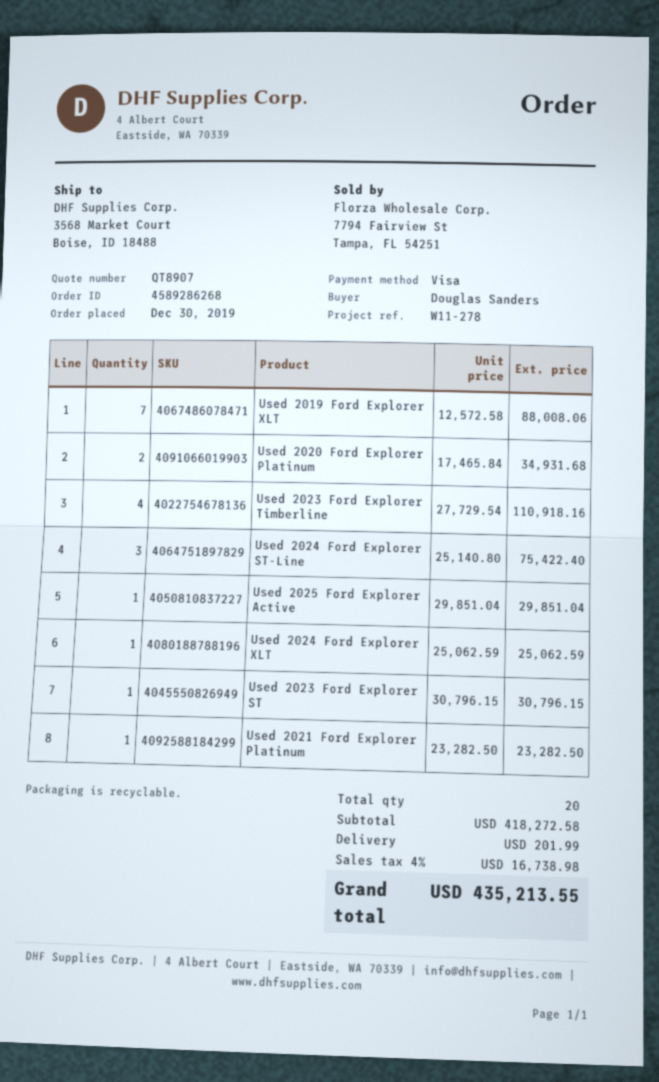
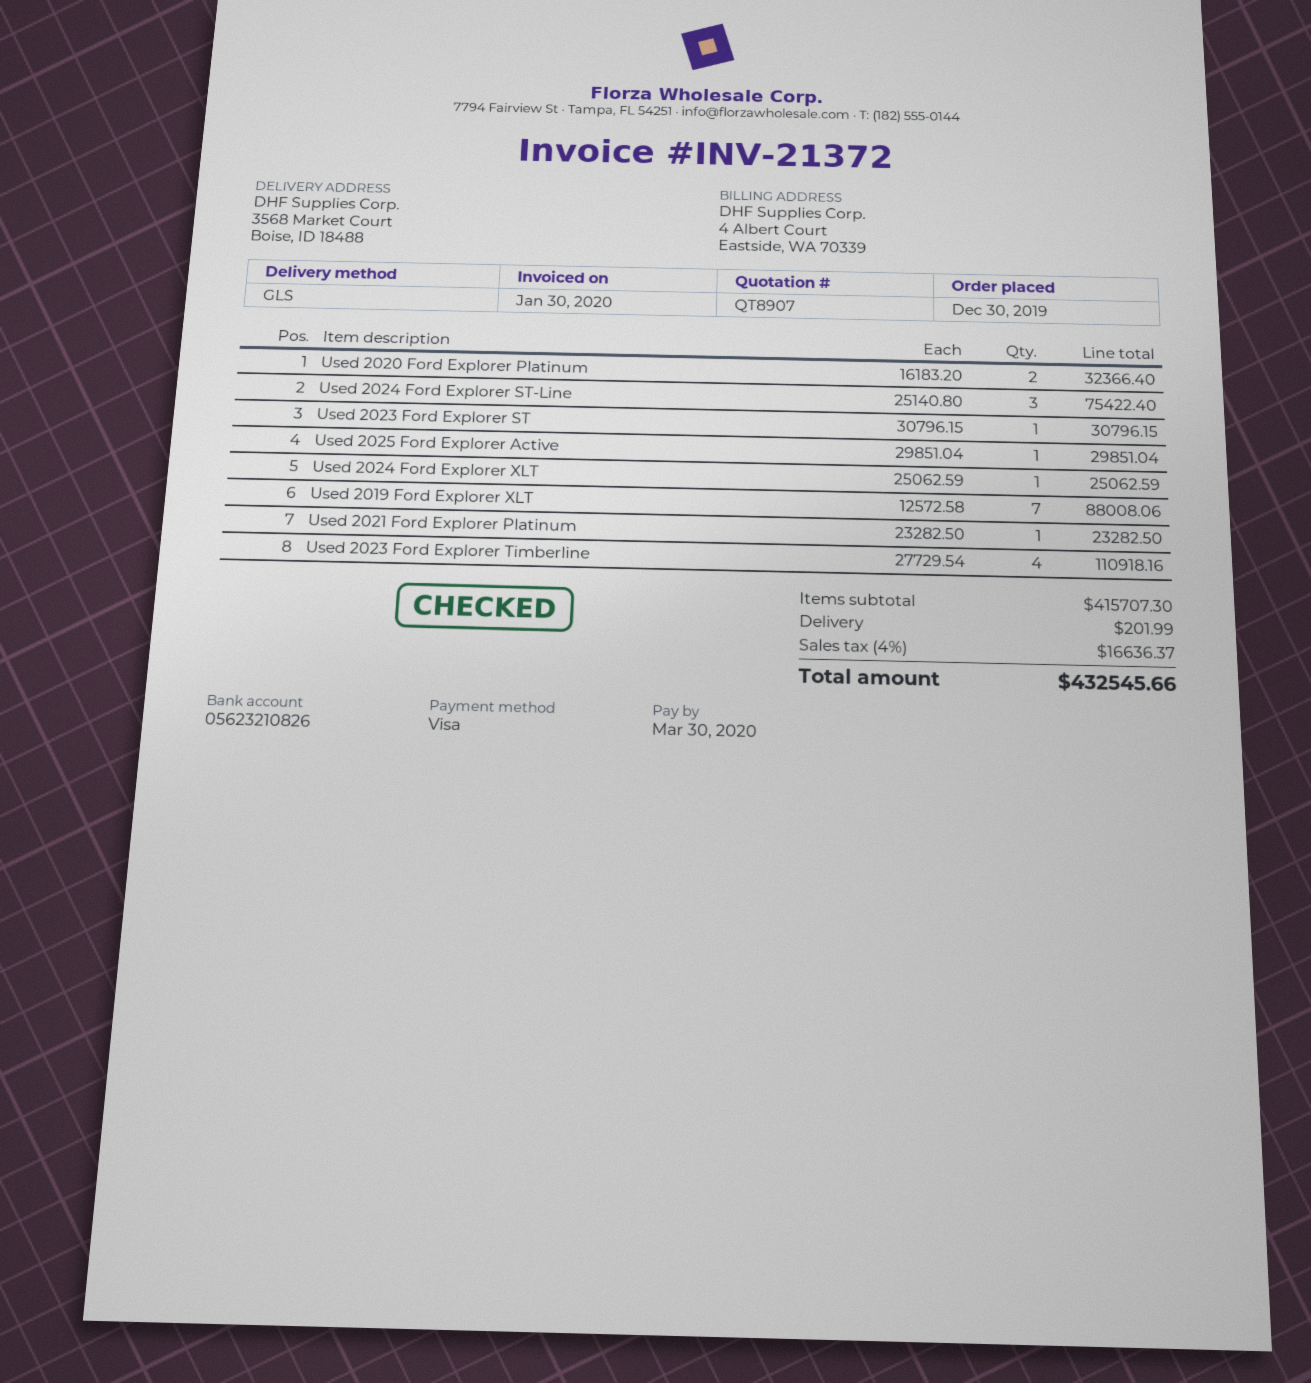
Used 2020 Ford Explorer Platinum: 2 x 17465.84 = 34931.68 -> 2 x 16183.20 = 32366.40
subtotal: 418272.58 -> 415707.30
tax: 4% = 16738.98 -> 4% = 16636.37
total: 435213.55 -> 432545.66

